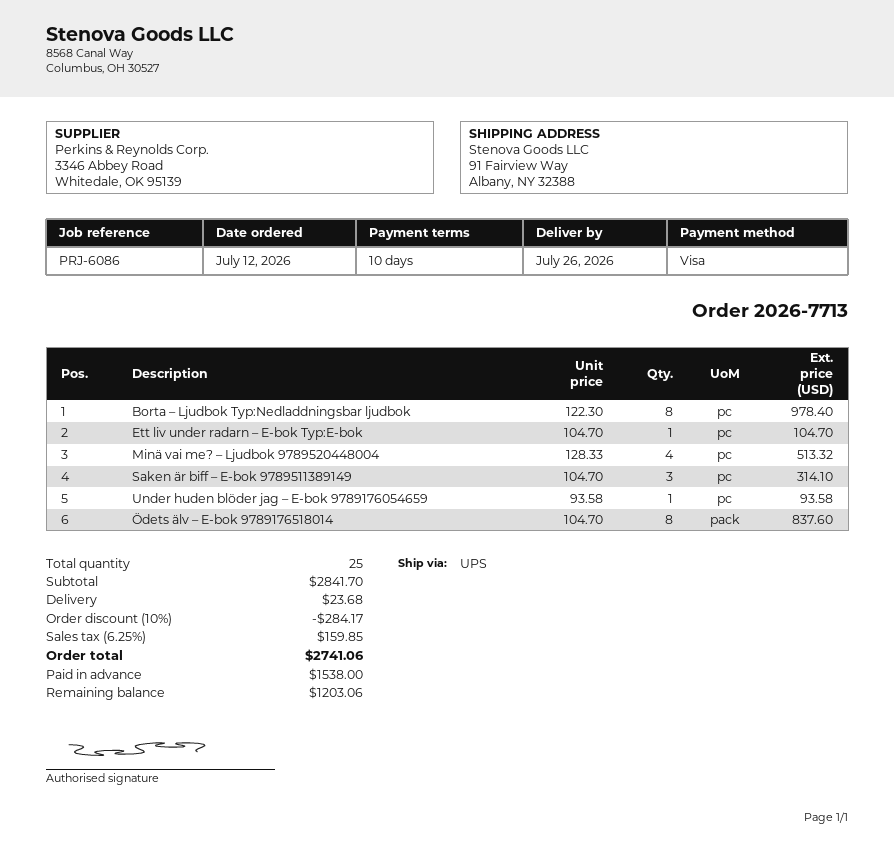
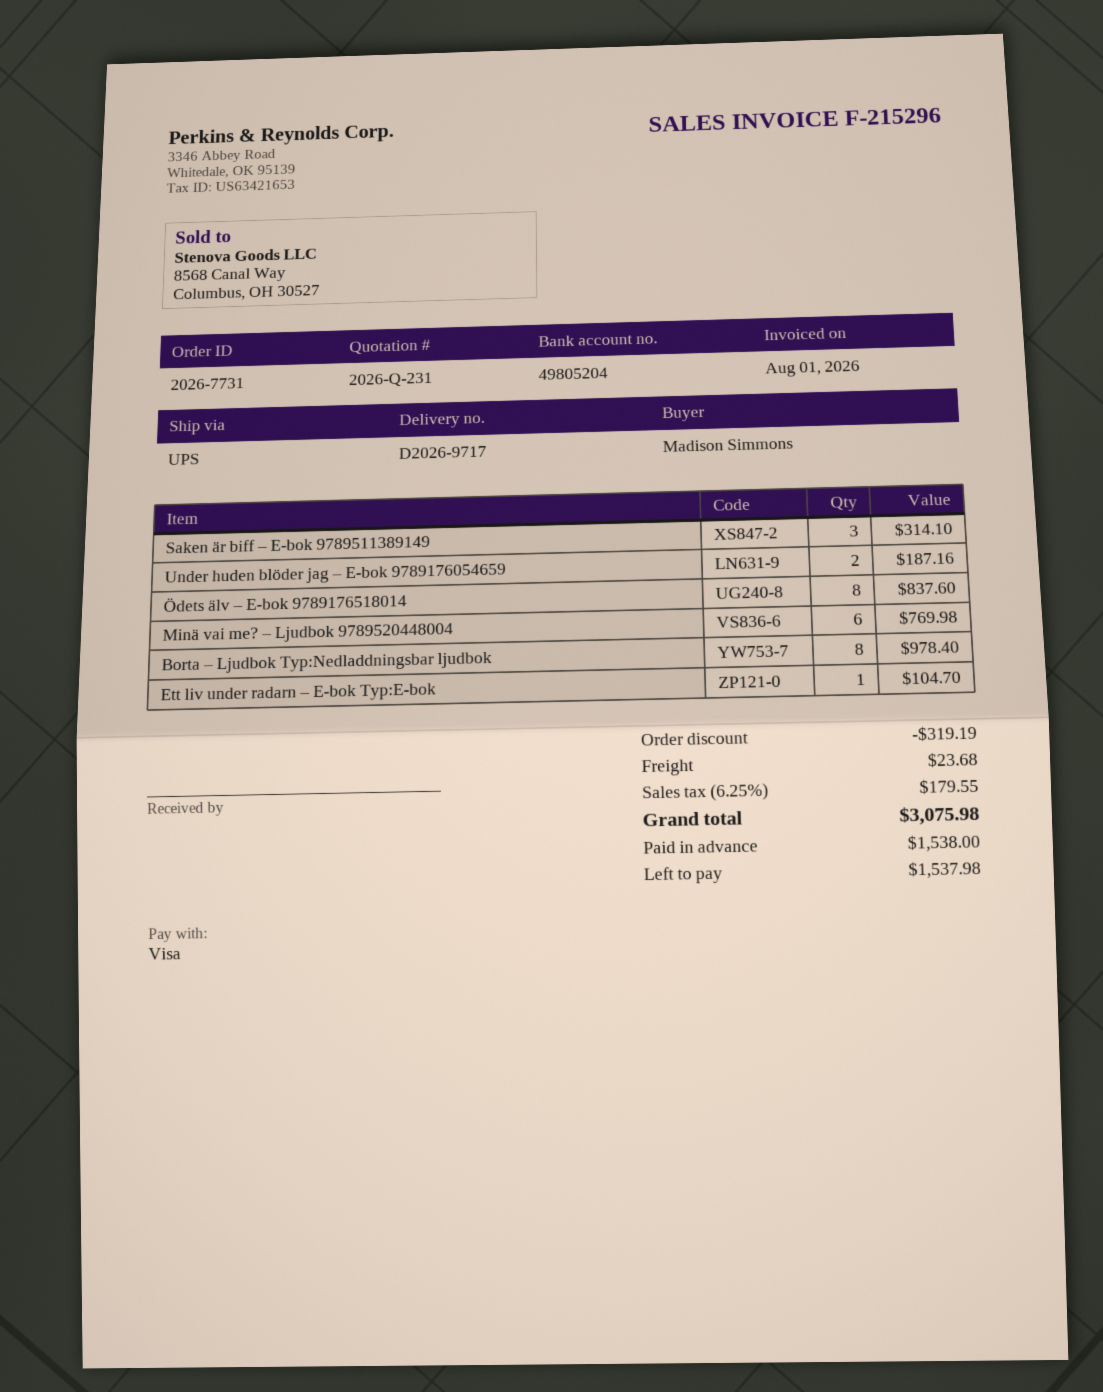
order number: 2026-7713 -> 2026-7731
Minä vai me? – Ljudbok 9789520448004: 4 for 513.32 -> 6 for 769.98
Under huden blöder jag – E-bok 9789176054659: 1 for 93.58 -> 2 for 187.16
discount: 284.17 -> 319.19
tax: 6.25% = 159.85 -> 6.25% = 179.55
total: 2741.06 -> 3075.98
balance: 1203.06 -> 1537.98

